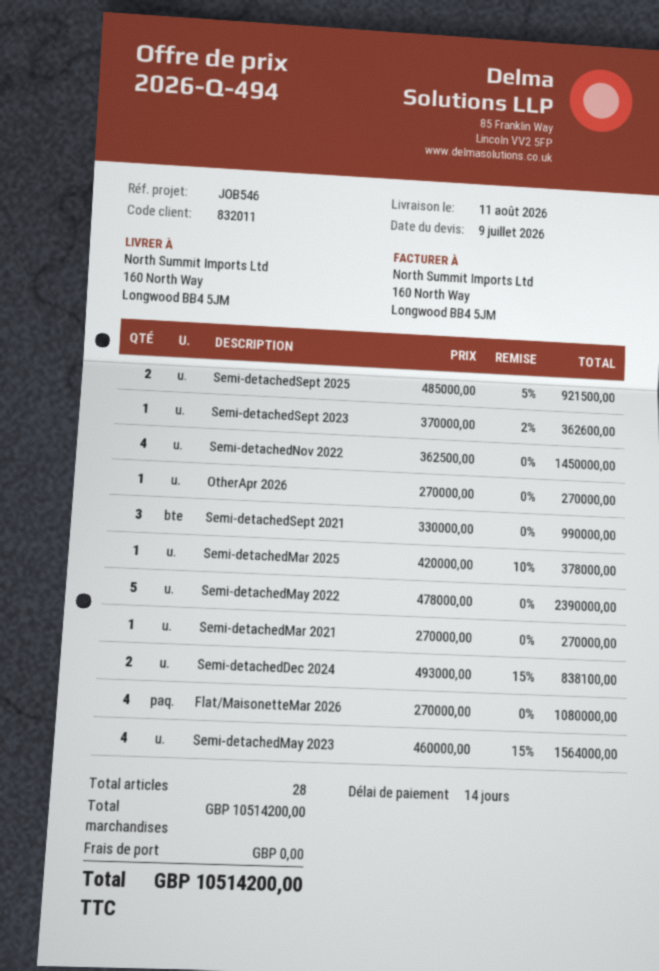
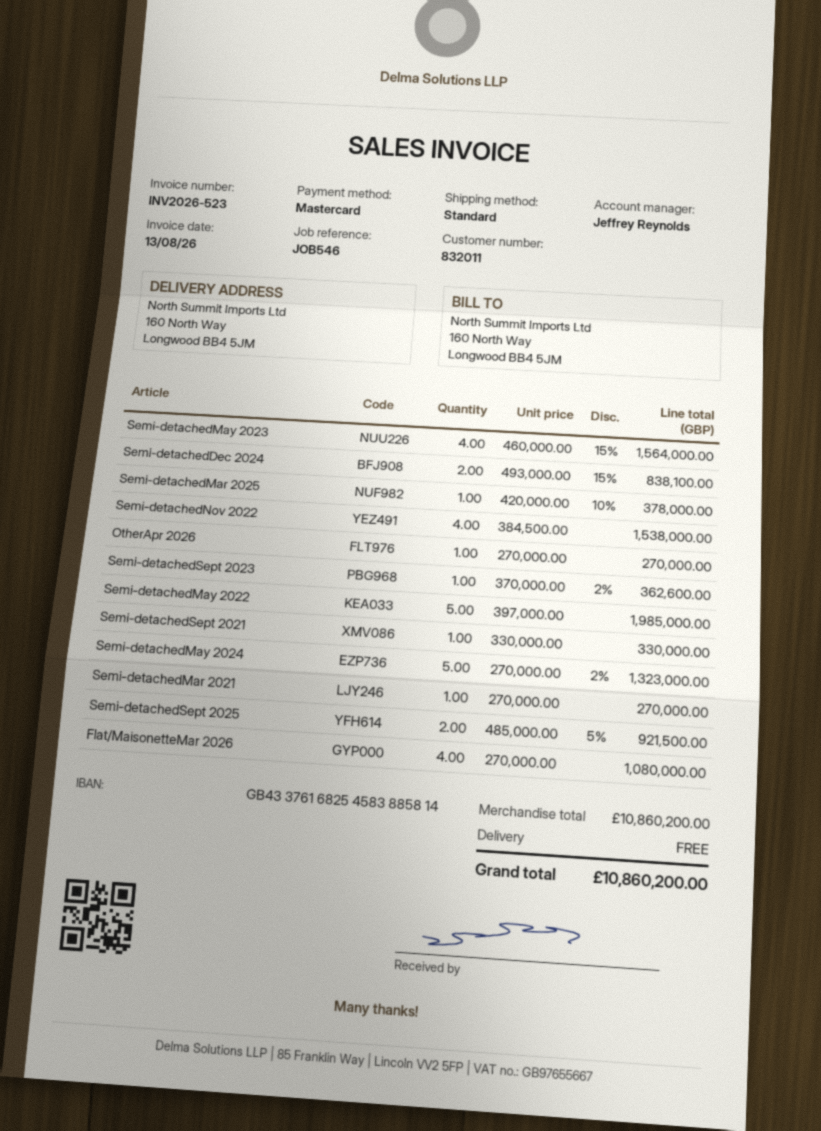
Semi-detachedNov 2022: 4 x 362500.00 = 1450000.00 -> 4 x 384500.00 = 1538000.00
Semi-detachedSept 2021: 3 x 330000.00 = 990000.00 -> 1 x 330000.00 = 330000.00
Semi-detachedMay 2022: 5 x 478000.00 = 2390000.00 -> 5 x 397000.00 = 1985000.00
Semi-detachedMay 2024: none -> 5 x 270000.00 - 2% = 1323000.00
subtotal: 10514200.00 -> 10860200.00
total: 10514200.00 -> 10860200.00

